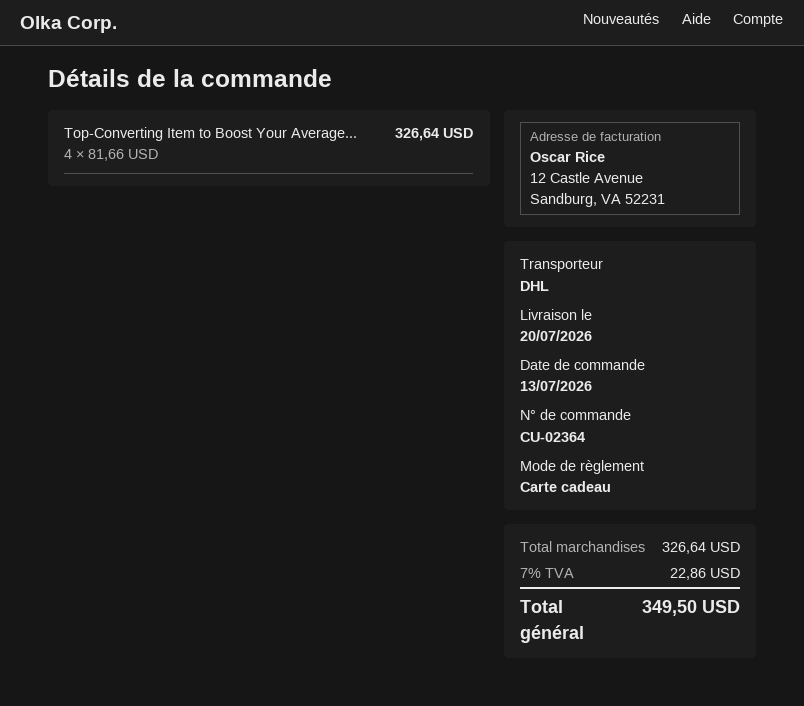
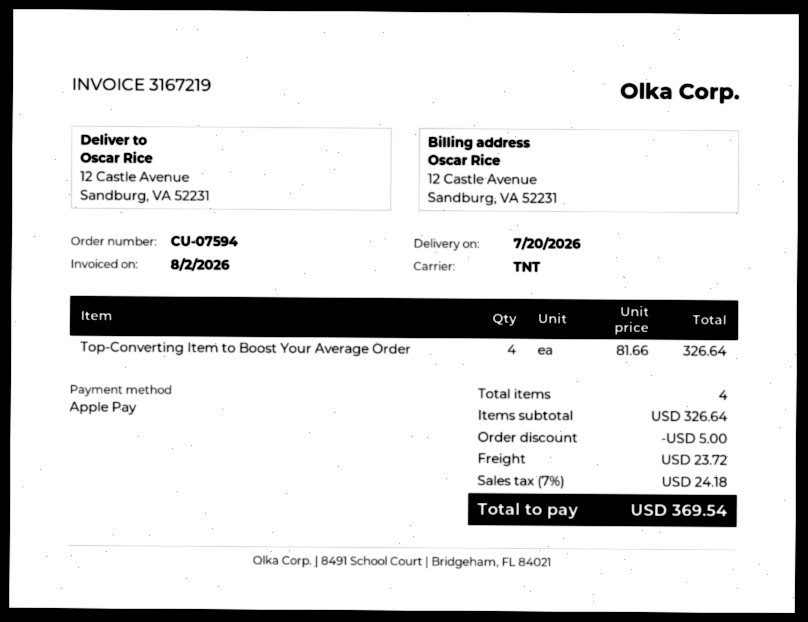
order number: CU-02364 -> CU-07594
payment method: gift card -> Apple Pay
shipping method: DHL -> TNT
discount: none -> 5.00
shipping: none -> 23.72
tax: 7% = 22.86 -> 7% = 24.18
total: 349.50 -> 369.54

